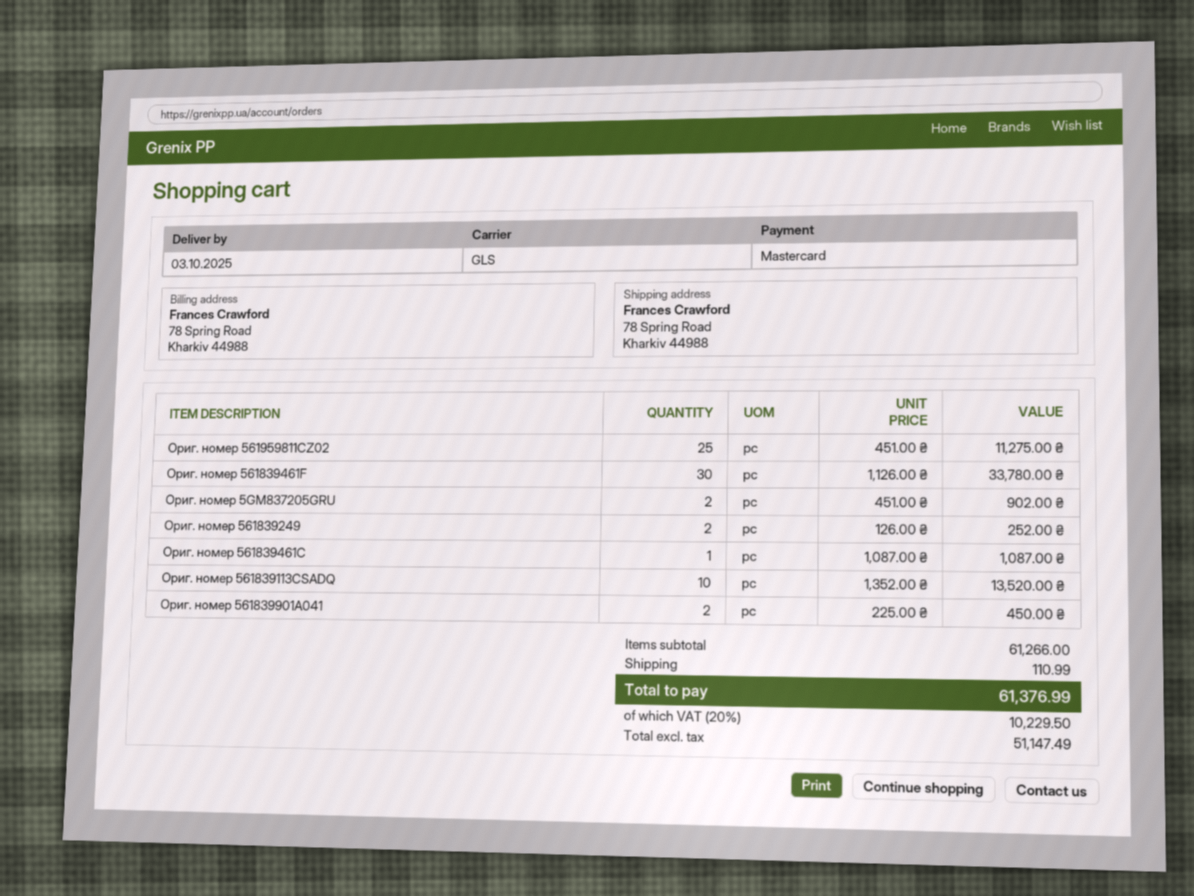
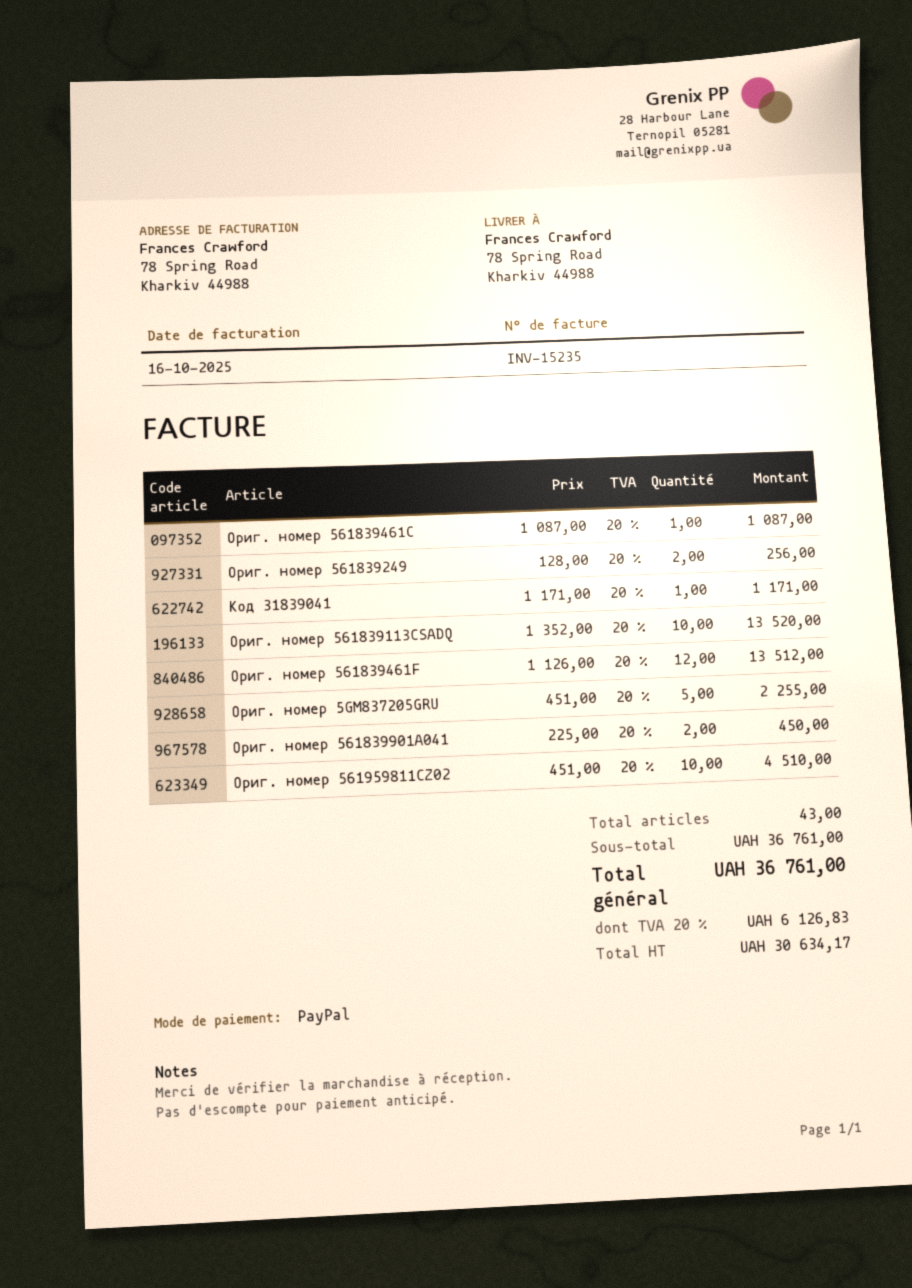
payment method: Mastercard -> PayPal
Ориг. номер 561959811CZ02: 25 x 451.00 = 11275.00 -> 10 x 451.00 = 4510.00
Ориг. номер 561839461F: 30 x 1126.00 = 33780.00 -> 12 x 1126.00 = 13512.00
Ориг. номер 5GM837205GRU: 2 x 451.00 = 902.00 -> 5 x 451.00 = 2255.00
Ориг. номер 561839249: 2 x 126.00 = 252.00 -> 2 x 128.00 = 256.00
Код 31839041: none -> 1 x 1171.00 = 1171.00
subtotal: 61266.00 -> 36761.00
shipping: 110.99 -> none
net: 51147.49 -> 30634.17
tax: 20% = 10229.50 -> 20% = 6126.83
total: 61376.99 -> 36761.00

